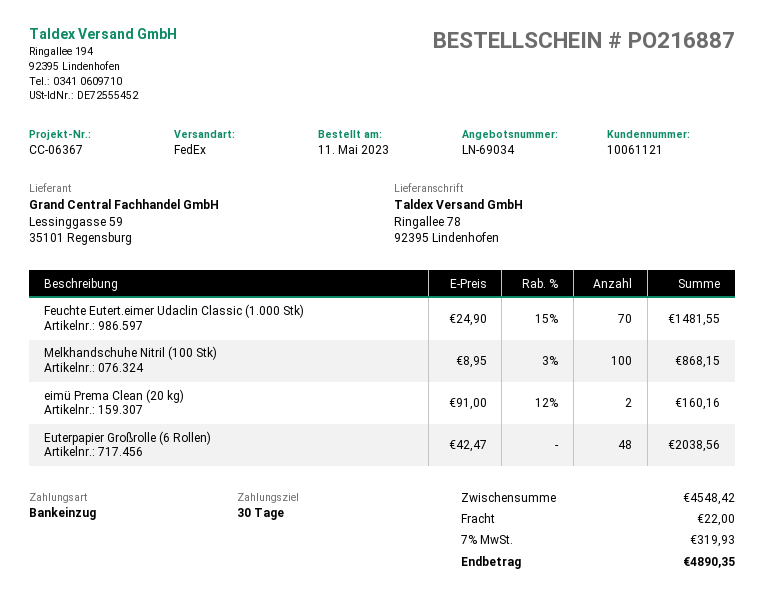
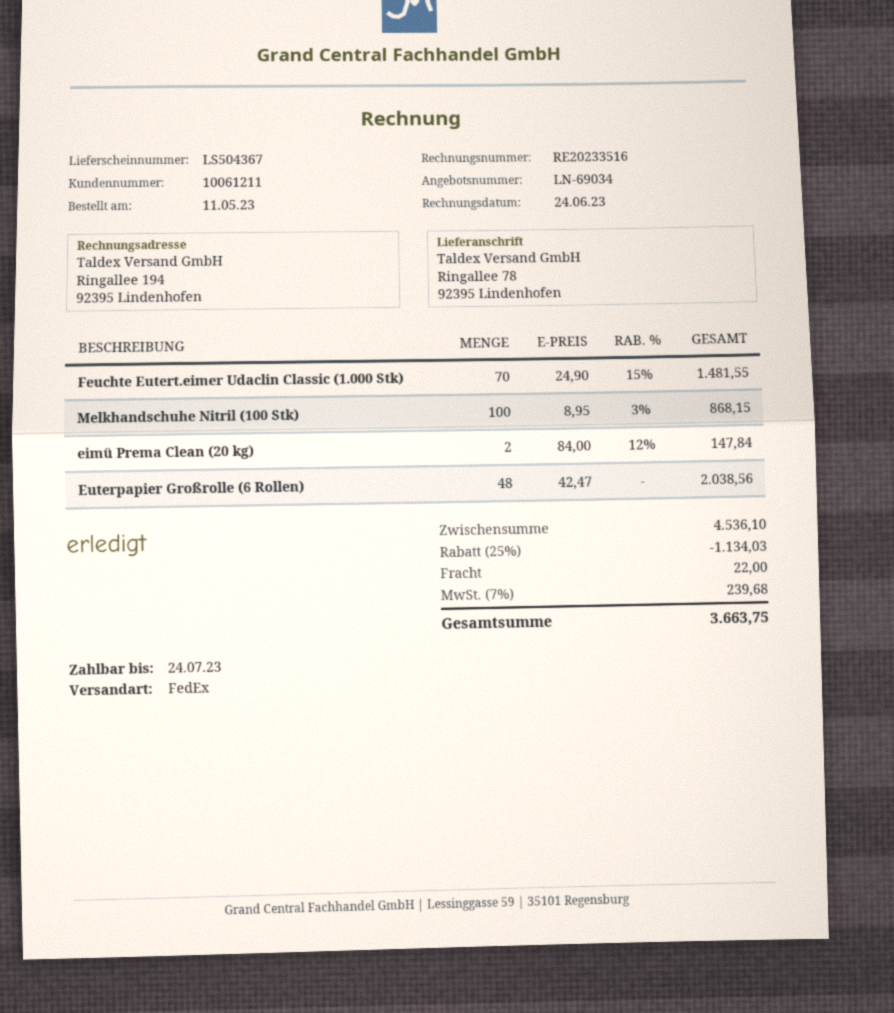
customer number: 10061121 -> 10061211
eimü Prema Clean (20 kg): 2 x 91.00 - 12% = 160.16 -> 2 x 84.00 - 12% = 147.84
subtotal: 4548.42 -> 4536.10
discount: none -> 25% = 1134.03
tax: 7% = 319.93 -> 7% = 239.68
total: 4890.35 -> 3663.75

